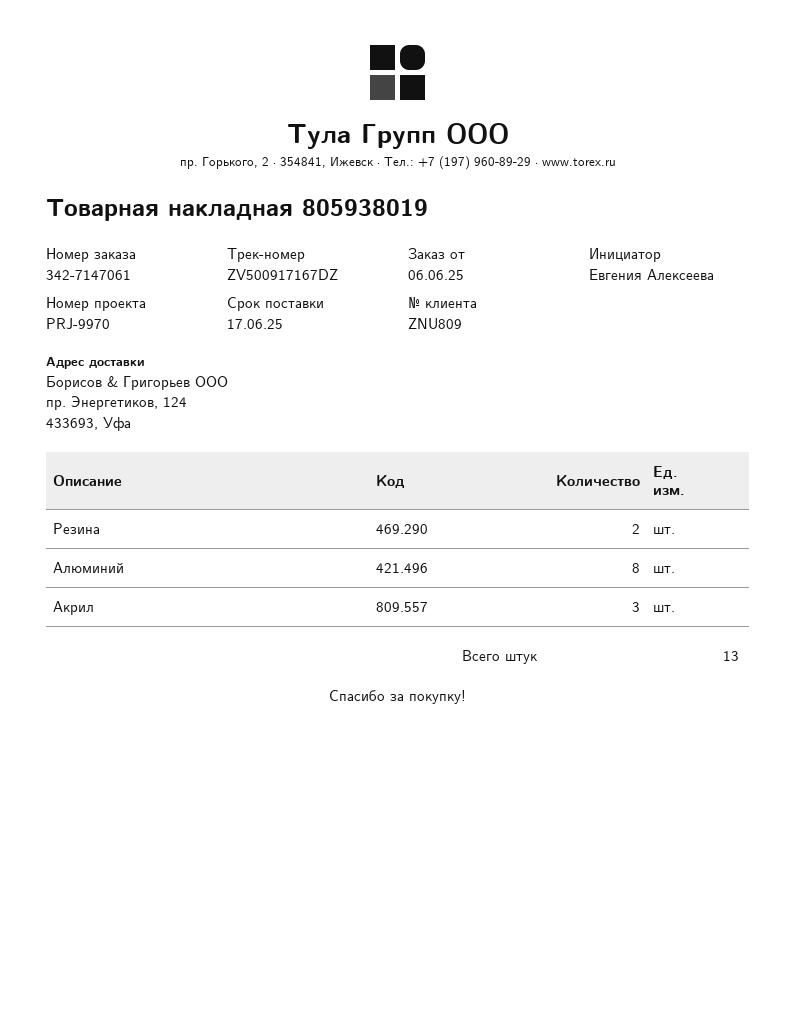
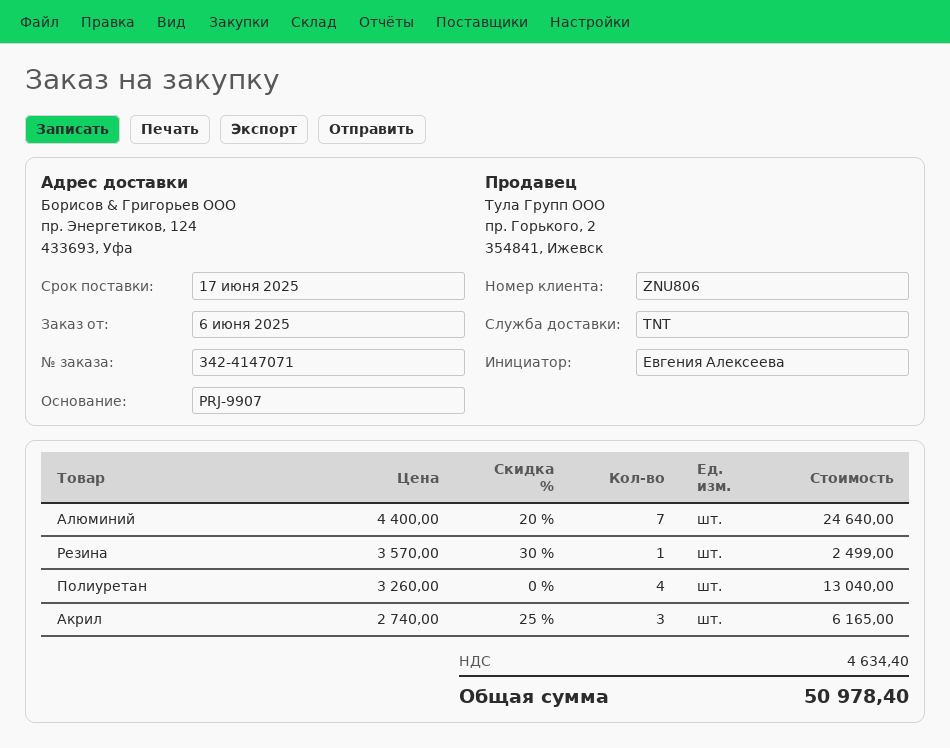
order number: 342-7147061 -> 342-4147071
customer number: ZNU809 -> ZNU806
reference: PRJ-9970 -> PRJ-9907
Резина: 2 -> 1
Алюминий: 8 -> 7
Полиуретан: none -> 4

